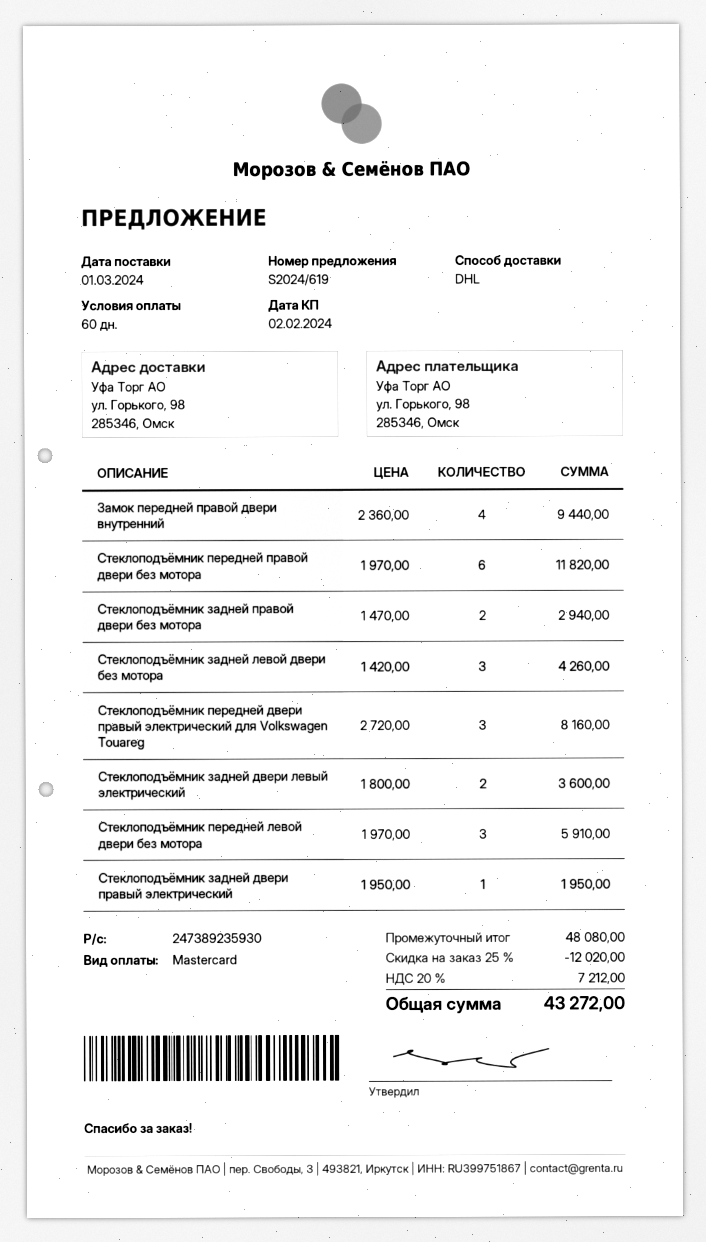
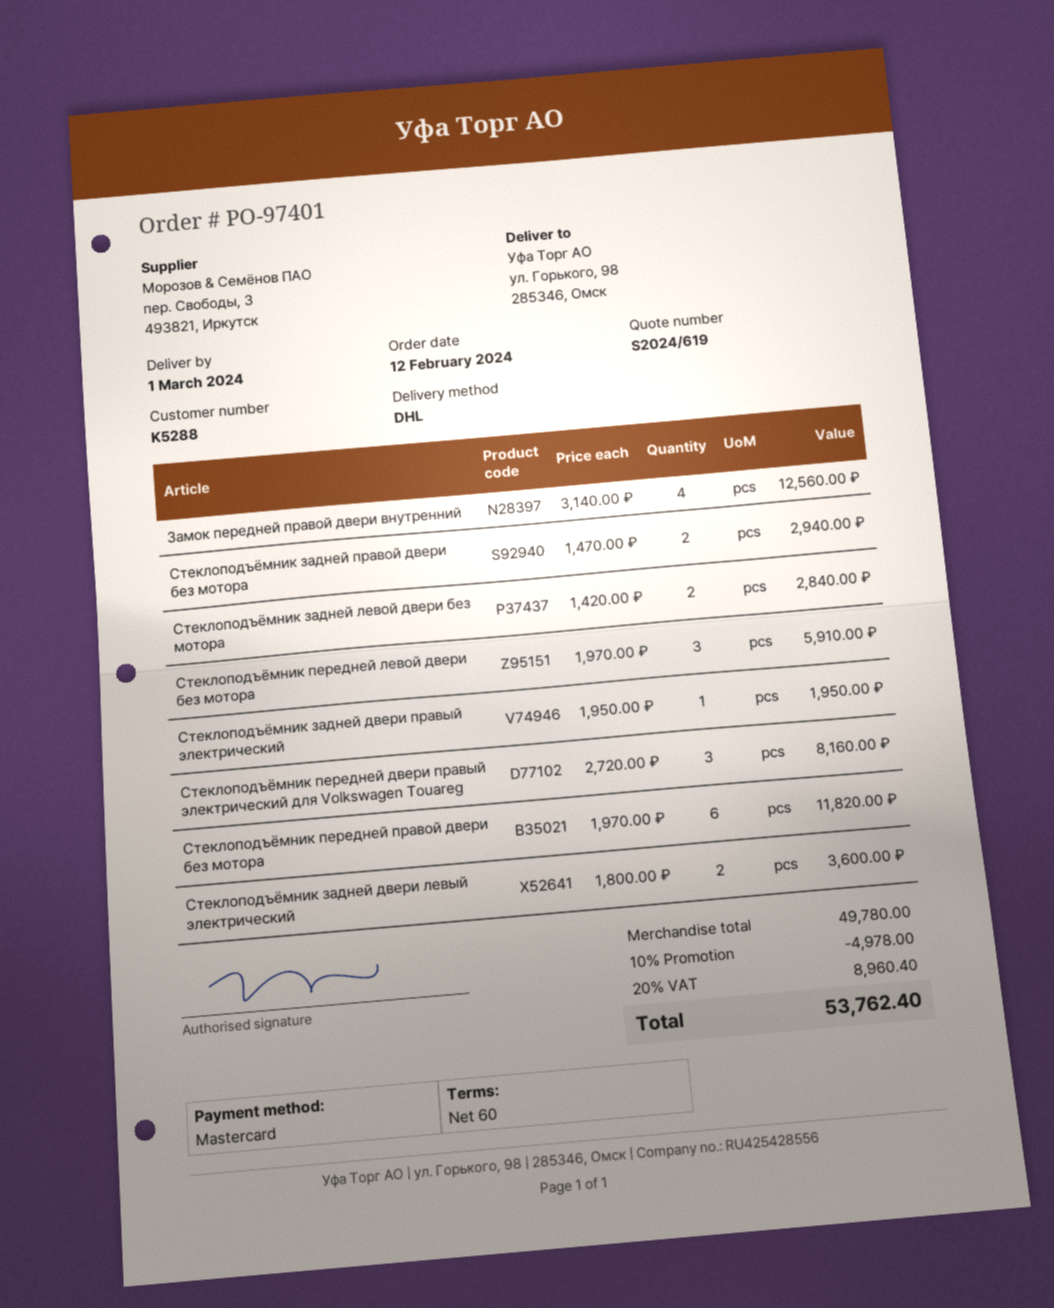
Замок передней правой двери внутренний: 4 x 2360.00 = 9440.00 -> 4 x 3140.00 = 12560.00
Стеклоподъёмник задней левой двери без мотора: 3 x 1420.00 = 4260.00 -> 2 x 1420.00 = 2840.00
subtotal: 48080.00 -> 49780.00
discount: 25% = 12020.00 -> 10% = 4978.00
tax: 20% = 7212.00 -> 20% = 8960.40
total: 43272.00 -> 53762.40

